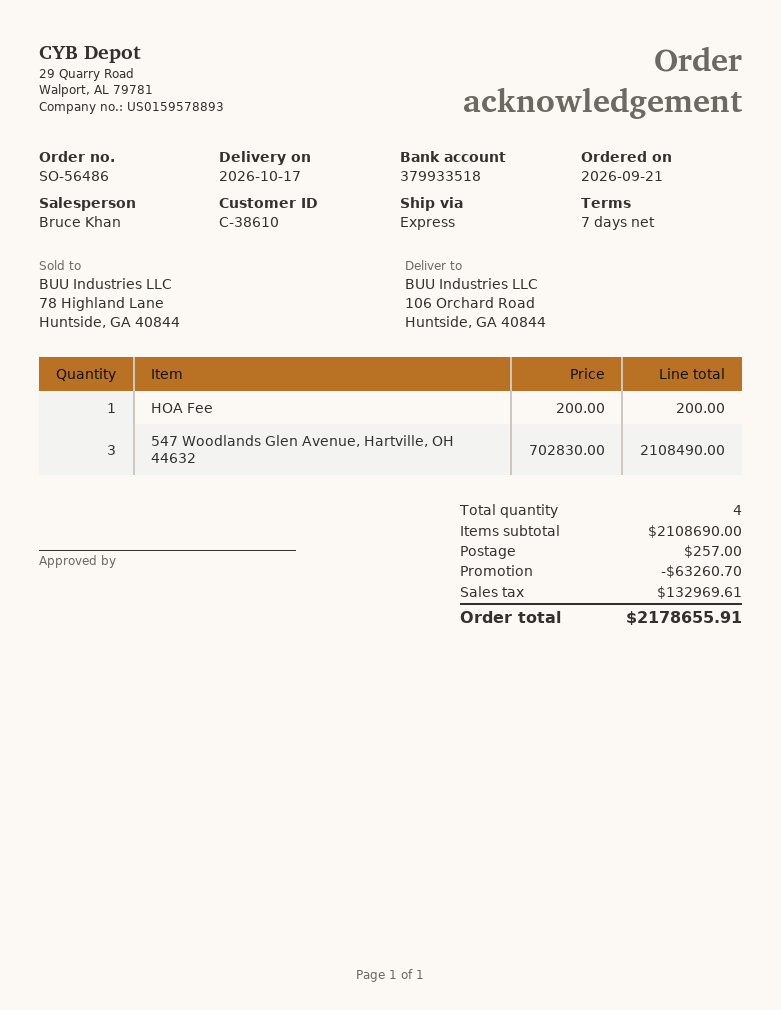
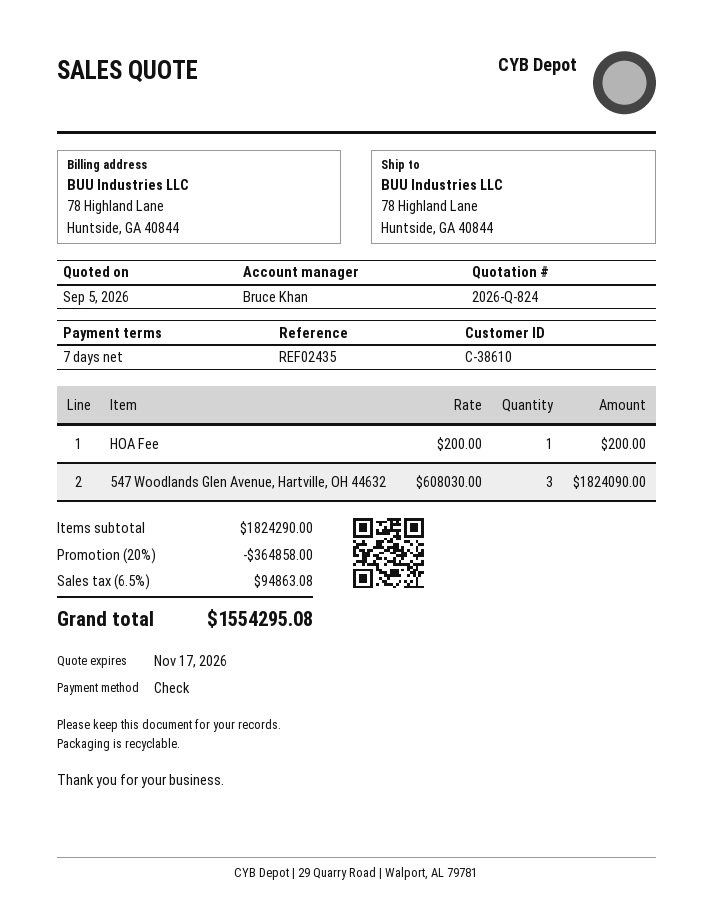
ship to: 106 Orchard Road, Huntside, GA 40844 -> 78 Highland Lane, Huntside, GA 40844
547 Woodlands Glen Avenue, Hartville, OH 44632: 3 x 702830.00 = 2108490.00 -> 3 x 608030.00 = 1824090.00
subtotal: 2108690.00 -> 1824290.00
discount: 63260.70 -> 364858.00
shipping: 257.00 -> none
tax: 132969.61 -> 94863.08
total: 2178655.91 -> 1554295.08

